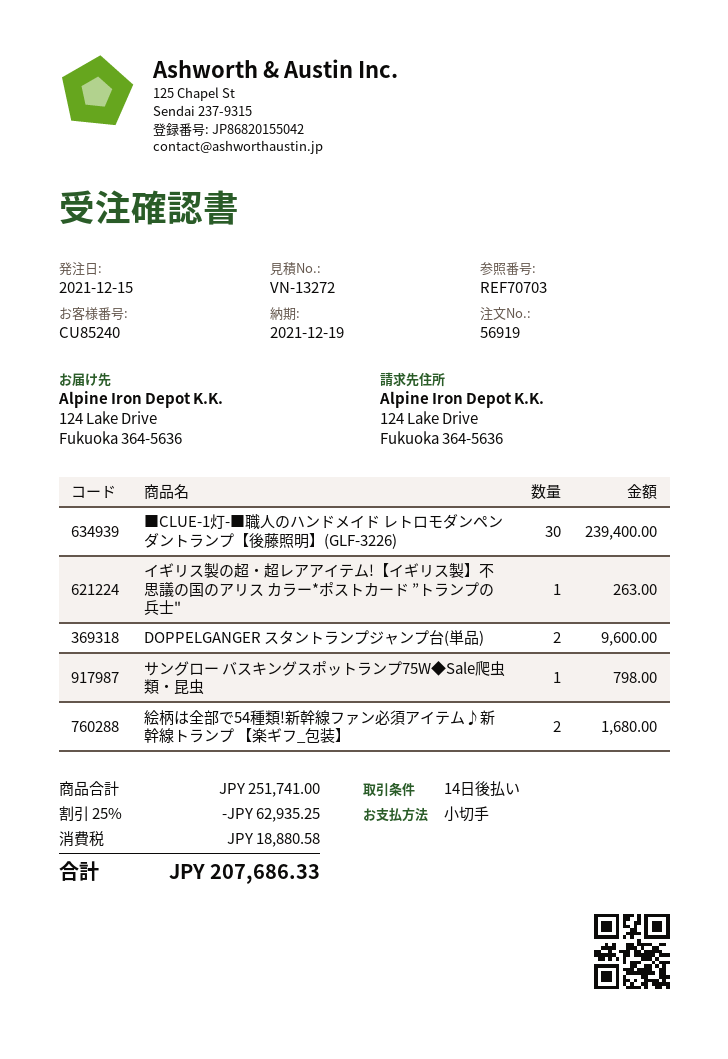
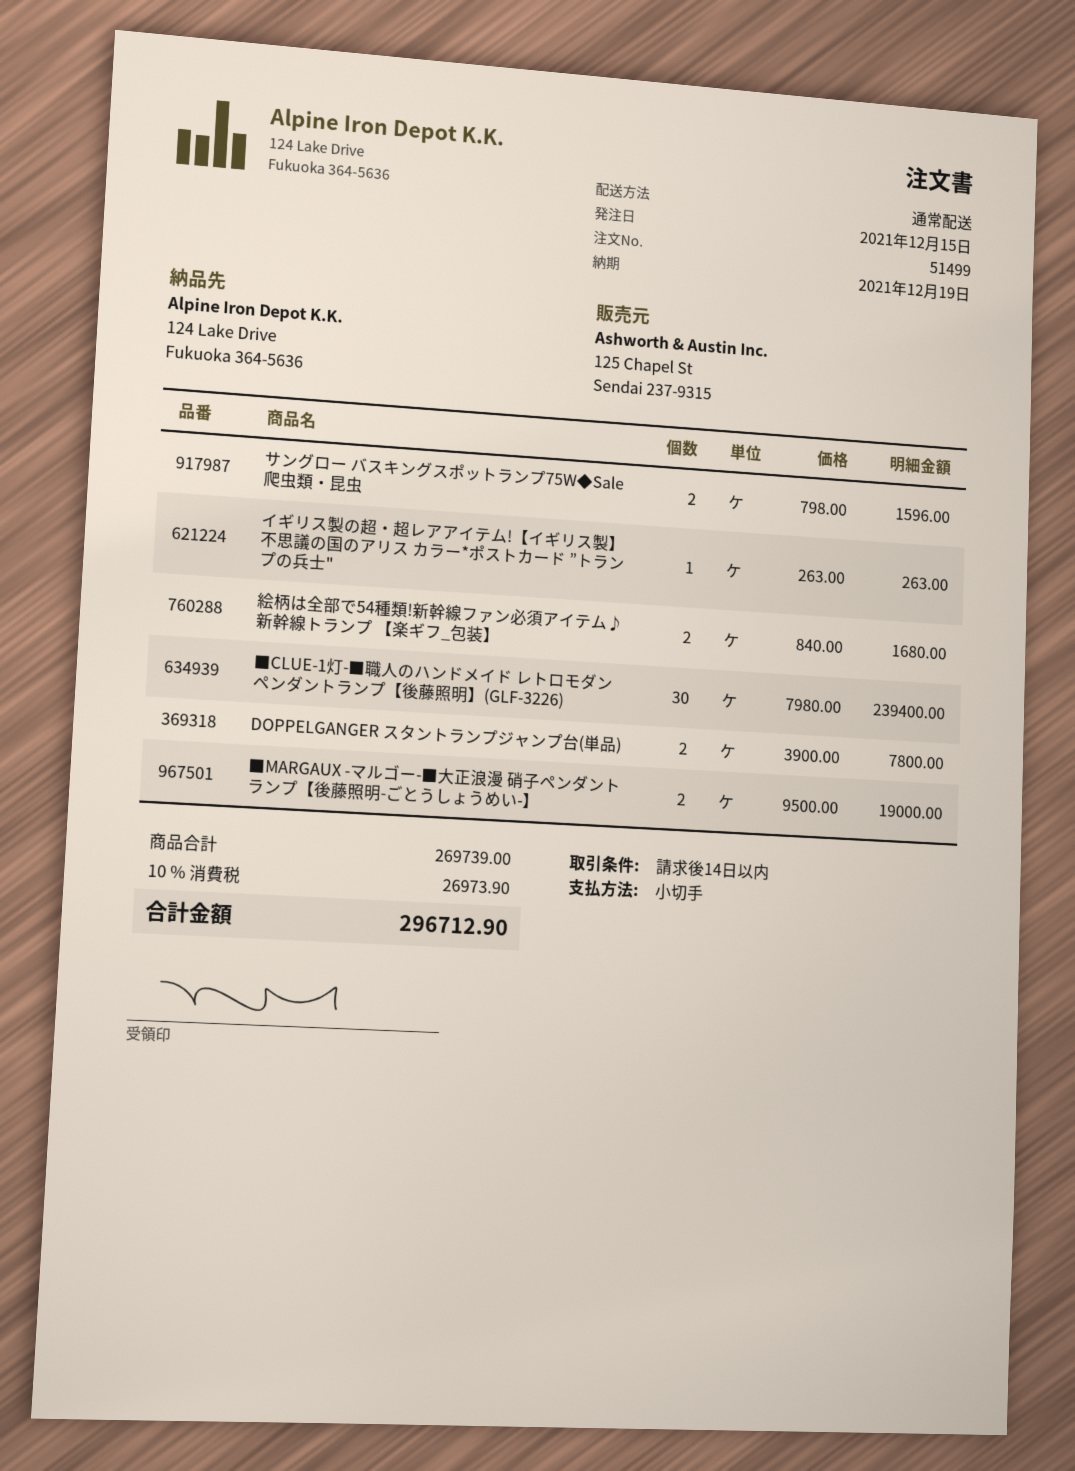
order number: 56919 -> 51499
DOPPELGANGER スタントランプジャンプ台(単品): 2 for 9600.00 -> 2 for 7800.00
サングロー バスキングスポットランプ75W◆Sale爬虫類・昆虫: 1 for 798.00 -> 2 for 1596.00
■MARGAUX -マルゴー-■大正浪漫 硝子ペンダントランプ【後藤照明-ごとうしょうめい-】: none -> 2 for 19000.00
subtotal: 251741.00 -> 269739.00
discount: 25% = 62935.25 -> none
tax: 18880.58 -> 26973.90
total: 207686.33 -> 296712.90

